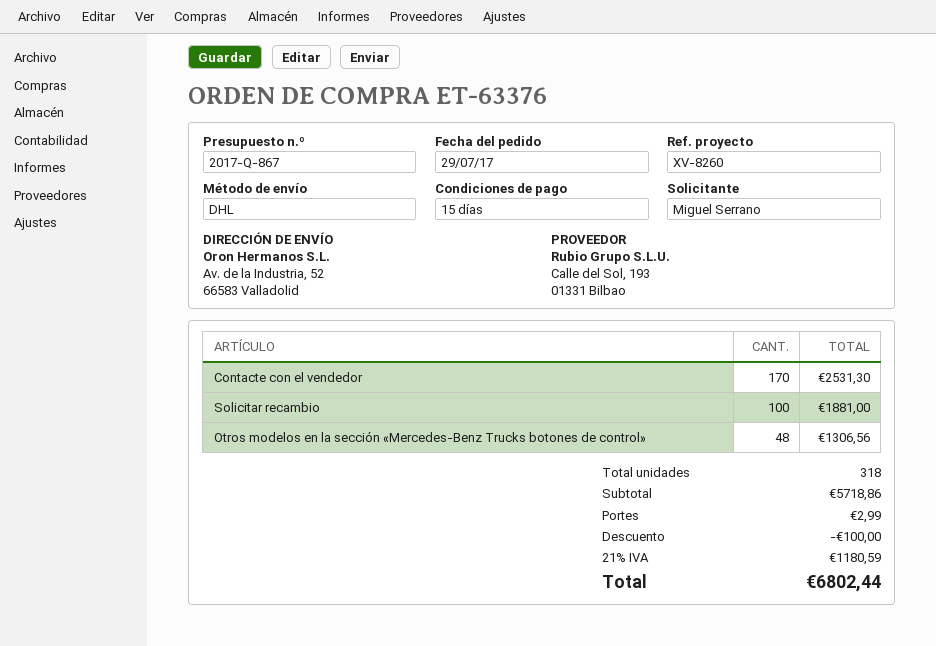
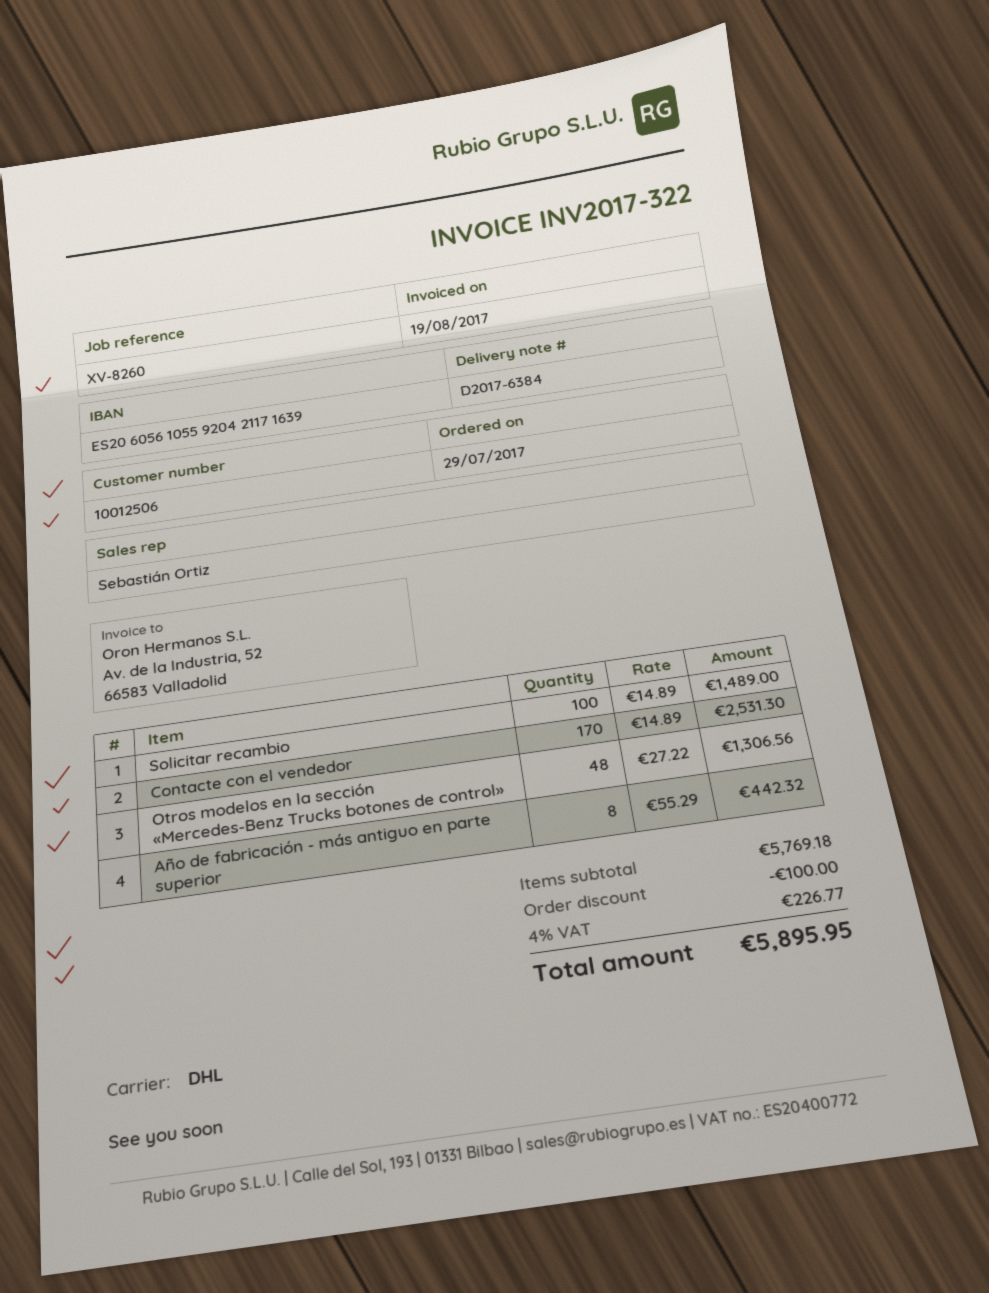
Solicitar recambio: 100 for 1881.00 -> 100 for 1489.00
Año de fabricación - más antiguo en parte superior: none -> 8 for 442.32
subtotal: 5718.86 -> 5769.18
shipping: 2.99 -> none
tax: 21% = 1180.59 -> 4% = 226.77
total: 6802.44 -> 5895.95

